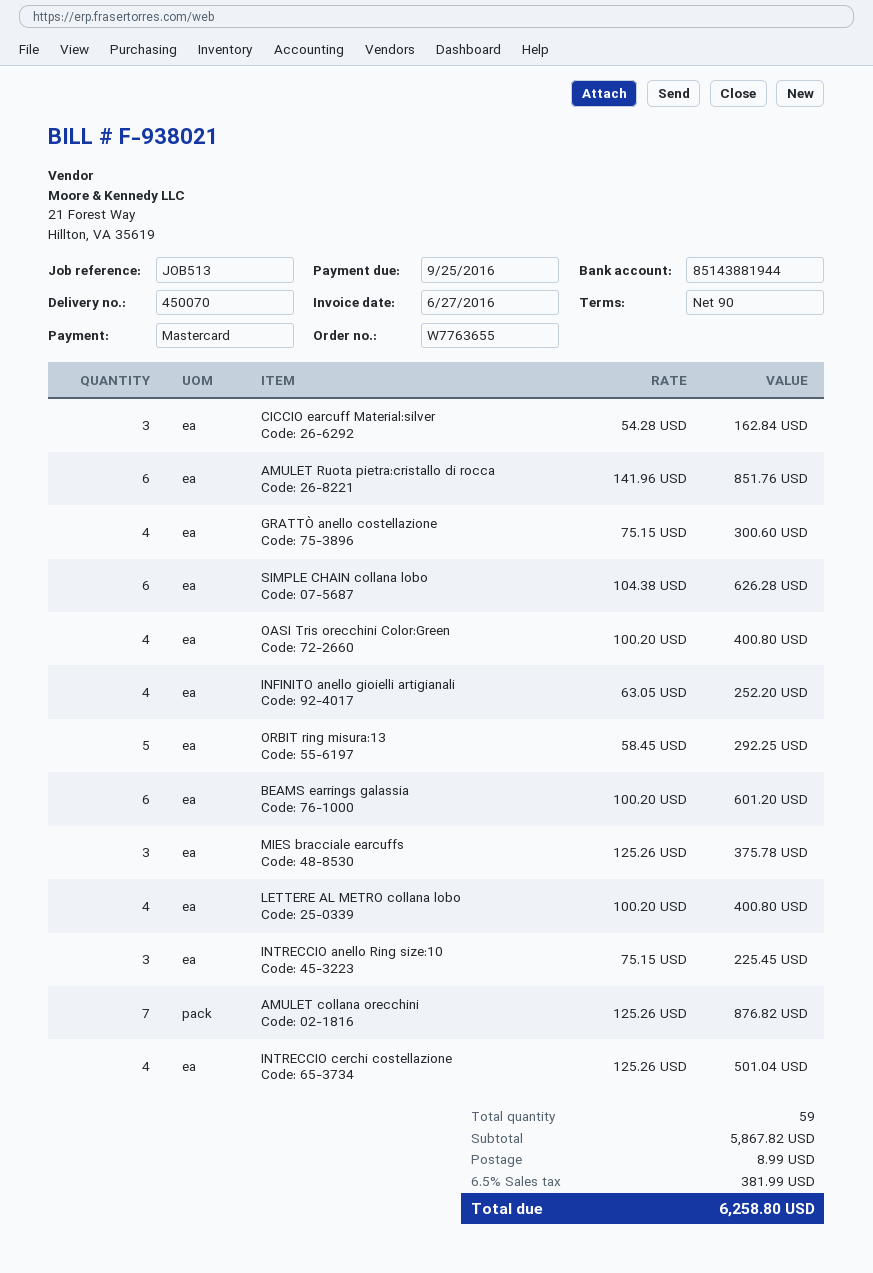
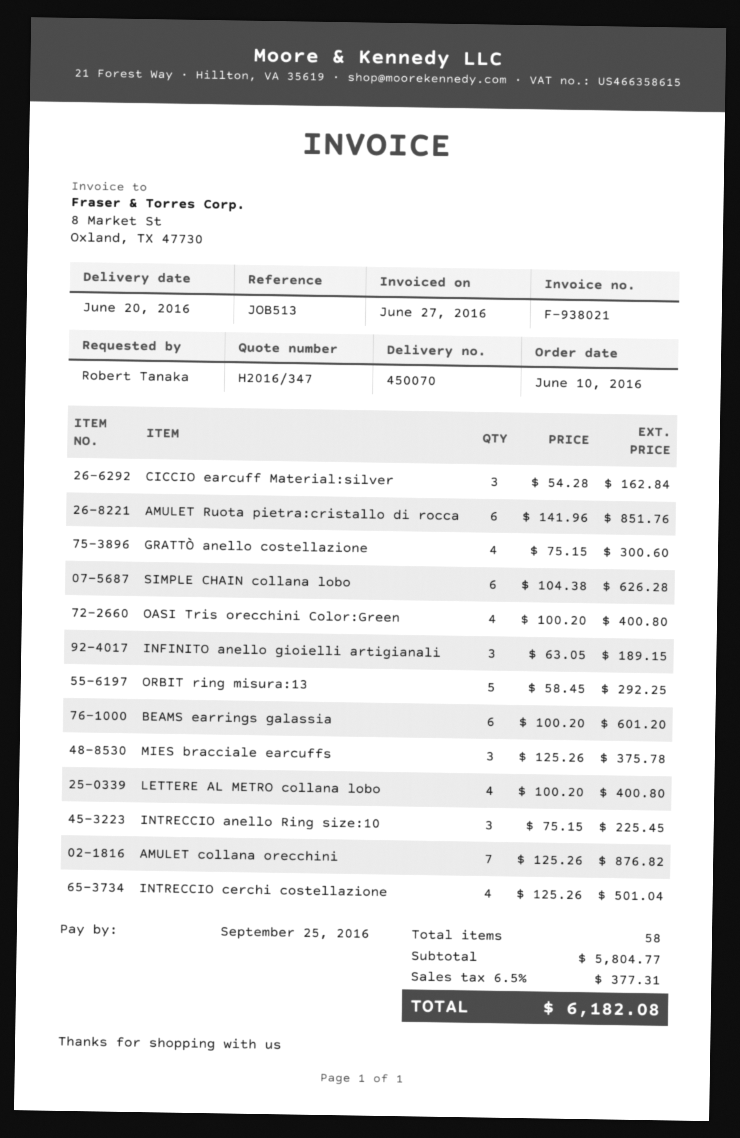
INFINITO anello gioielli artigianali: 4 x 63.05 = 252.20 -> 3 x 63.05 = 189.15
total quantity: 59 -> 58
subtotal: 5867.82 -> 5804.77
shipping: 8.99 -> none
tax: 6.5% = 381.99 -> 6.5% = 377.31
total: 6258.80 -> 6182.08

